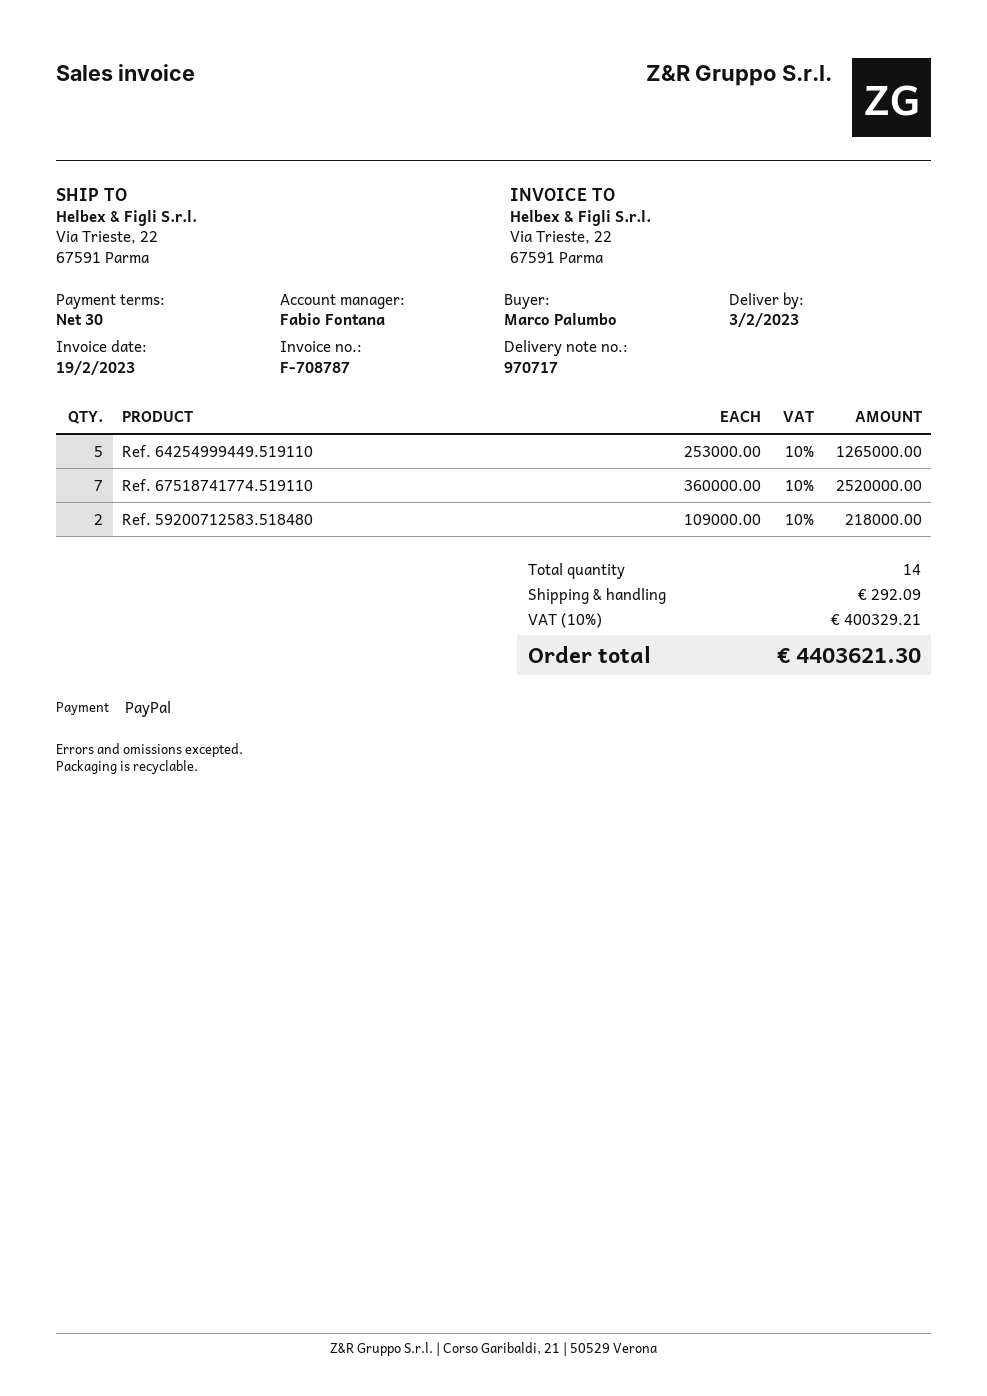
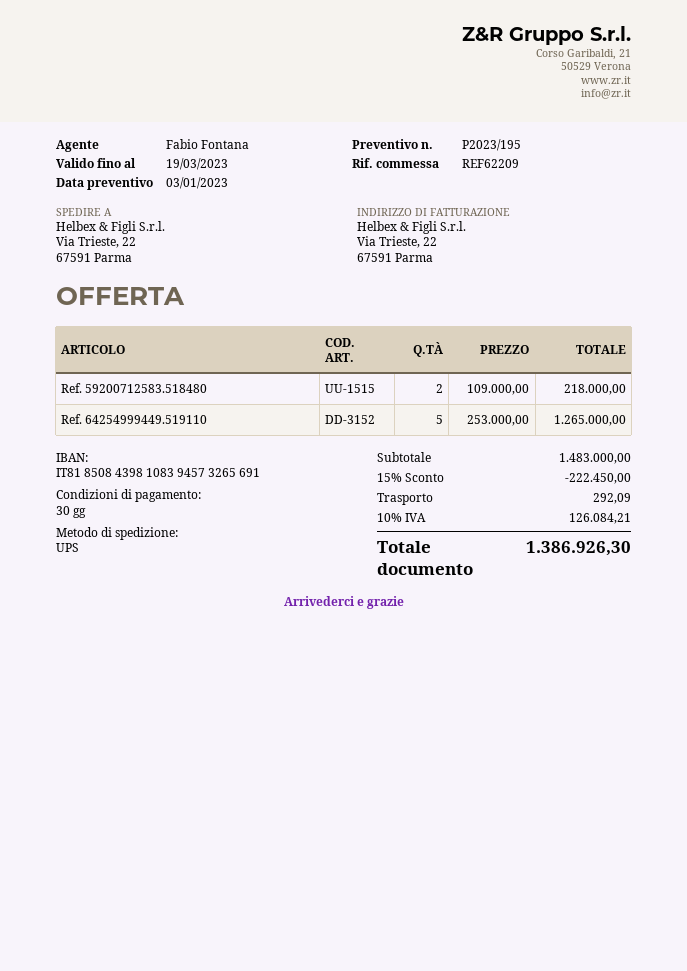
Ref. 67518741774.519110: 7 x 360000.00 = 2520000.00 -> none
discount: none -> 15% = 222450.00
tax: 10% = 400329.21 -> 10% = 126084.21
total: 4403621.30 -> 1386926.30

